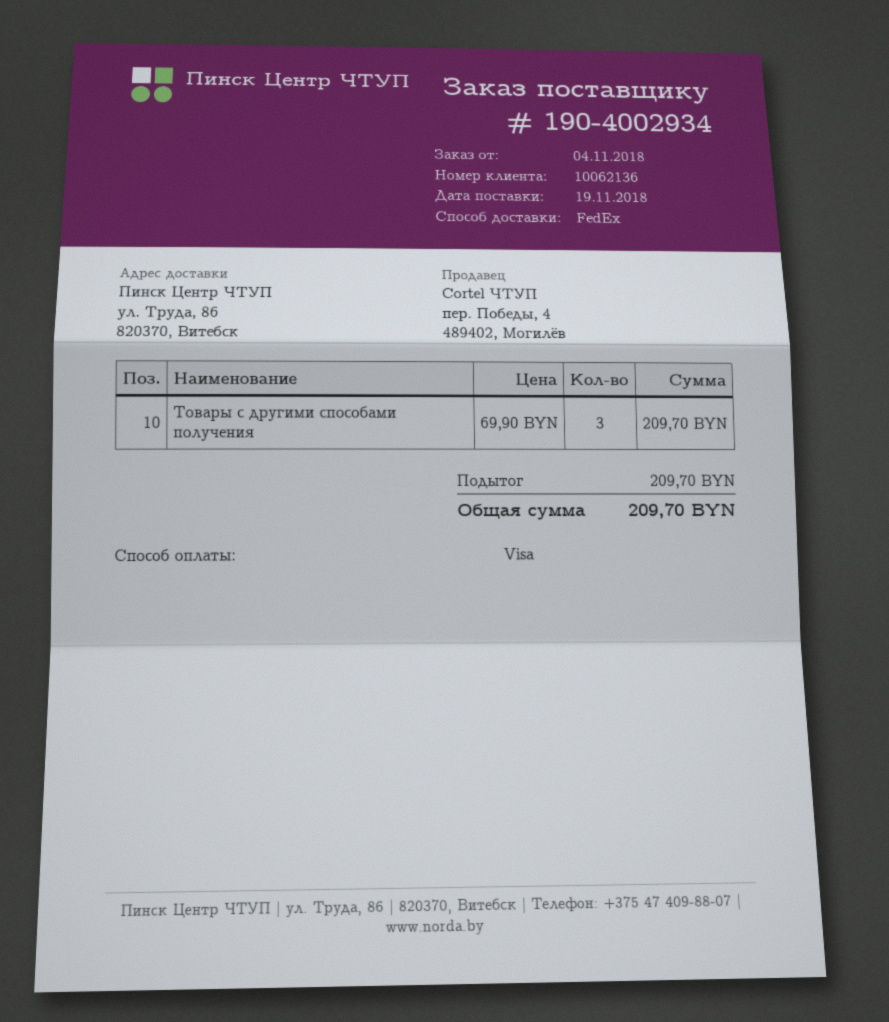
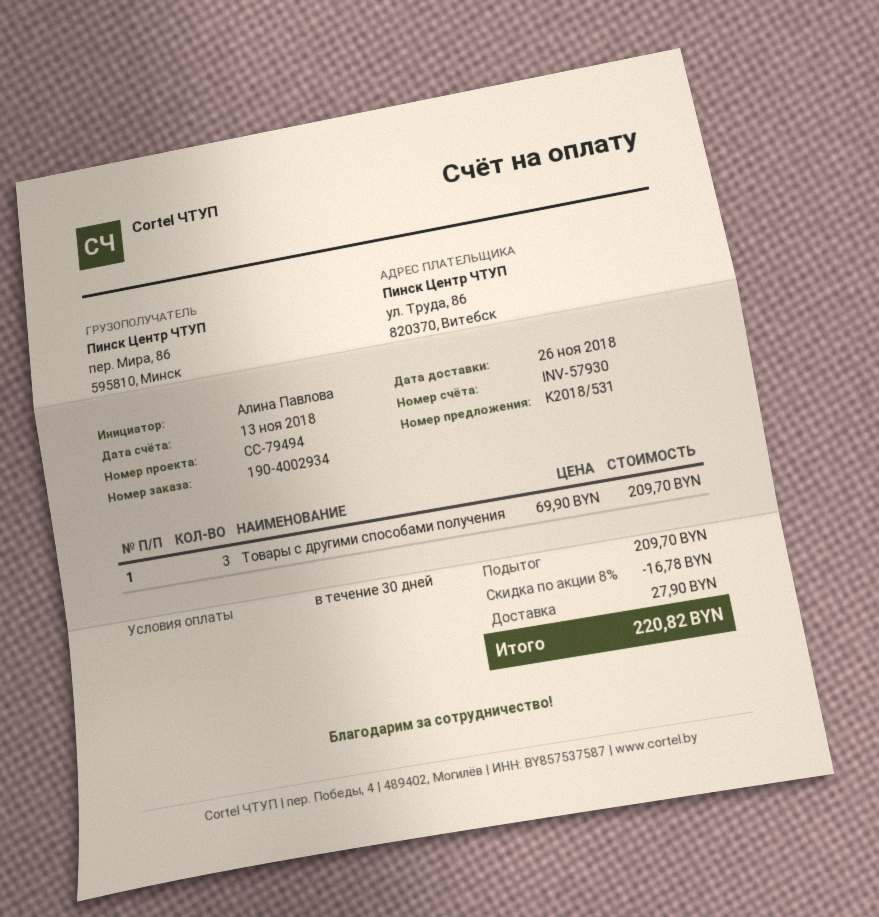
delivery date: 2018-11-19 -> 2018-11-26
ship to: ул. Труда, 86, 820370, Витебск -> пер. Мира, 86, 595810, Минск
discount: none -> 8% = 16.78
shipping: none -> 27.90
total: 209.70 -> 220.82

